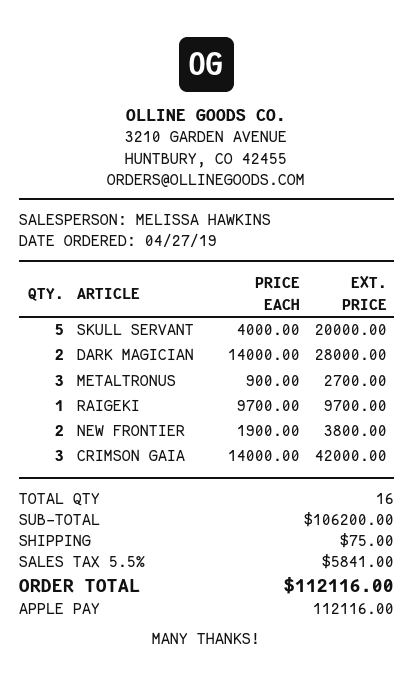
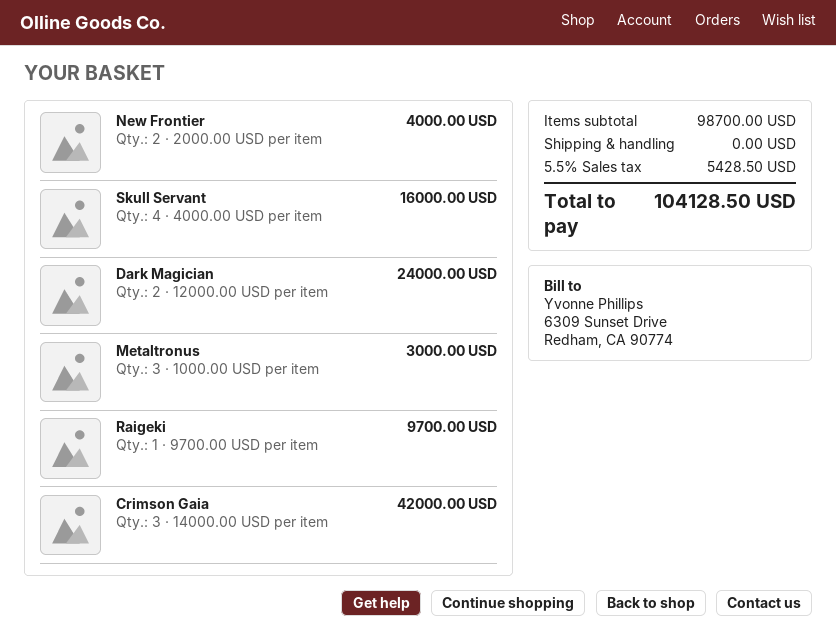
SKULL SERVANT: 5 x 4000.00 = 20000.00 -> 4 x 4000.00 = 16000.00
DARK MAGICIAN: 2 x 14000.00 = 28000.00 -> 2 x 12000.00 = 24000.00
METALTRONUS: 3 x 900.00 = 2700.00 -> 3 x 1000.00 = 3000.00
NEW FRONTIER: 2 x 1900.00 = 3800.00 -> 2 x 2000.00 = 4000.00
subtotal: 106200.00 -> 98700.00
shipping: 75.00 -> 0.00
tax: 5.5% = 5841.00 -> 5.5% = 5428.50
total: 112116.00 -> 104128.50

